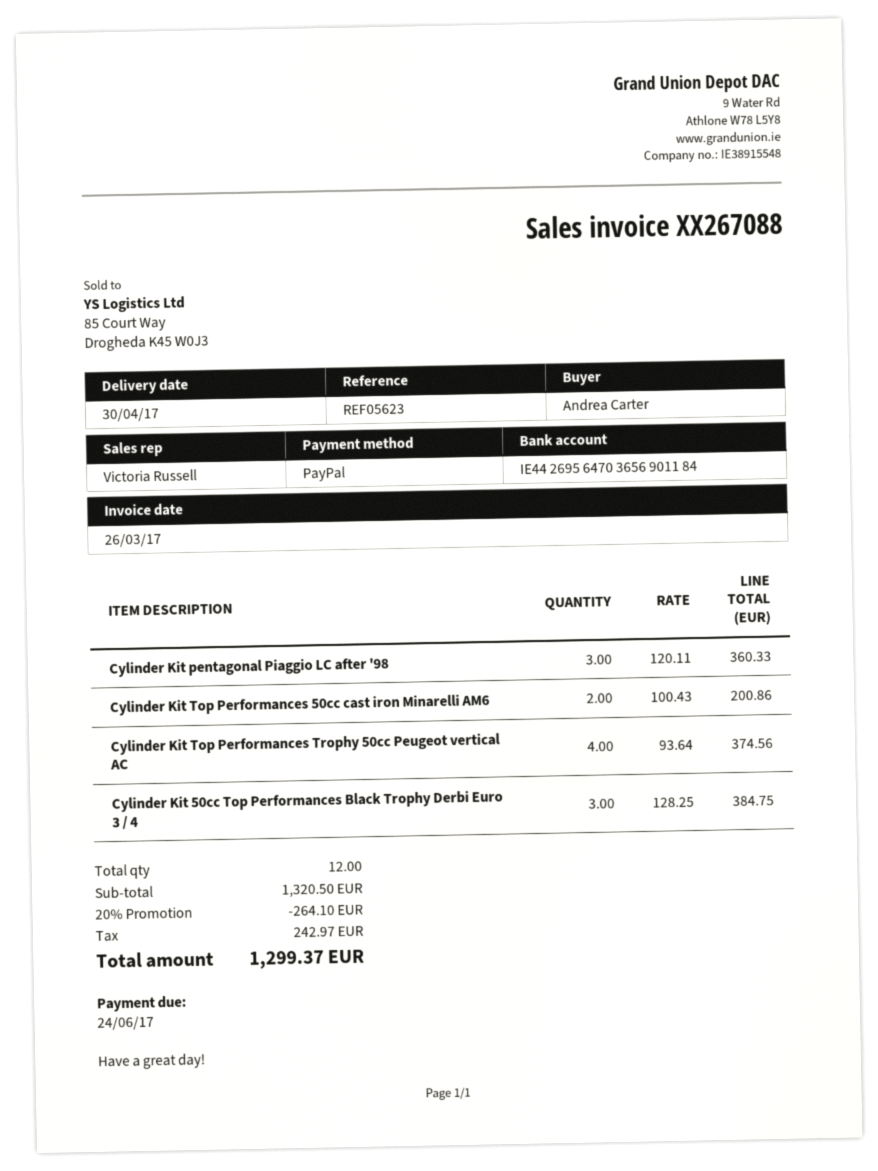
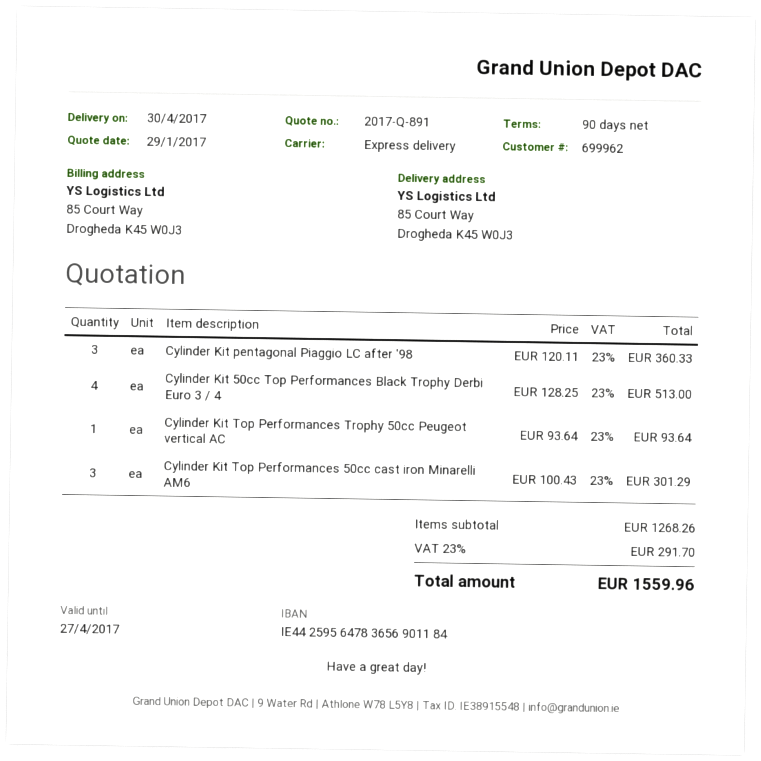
bank account: IE44269564703656901184 -> IE44259564783656901184
Cylinder Kit Top Performances 50cc cast iron Minarelli AM6: 2 x 100.43 = 200.86 -> 3 x 100.43 = 301.29
Cylinder Kit Top Performances Trophy 50cc Peugeot vertical AC: 4 x 93.64 = 374.56 -> 1 x 93.64 = 93.64
Cylinder Kit 50cc Top Performances Black Trophy Derbi Euro 3 / 4: 3 x 128.25 = 384.75 -> 4 x 128.25 = 513.00
subtotal: 1320.50 -> 1268.26
discount: 20% = 264.10 -> none
tax: 242.97 -> 291.70
total: 1299.37 -> 1559.96

